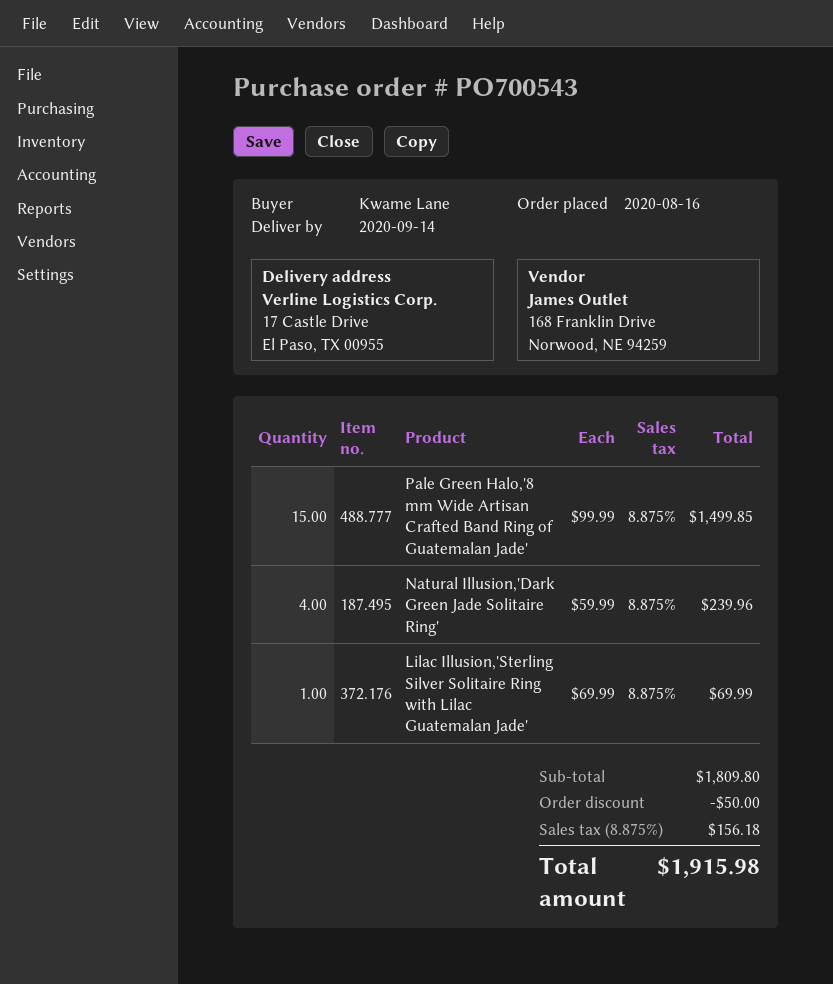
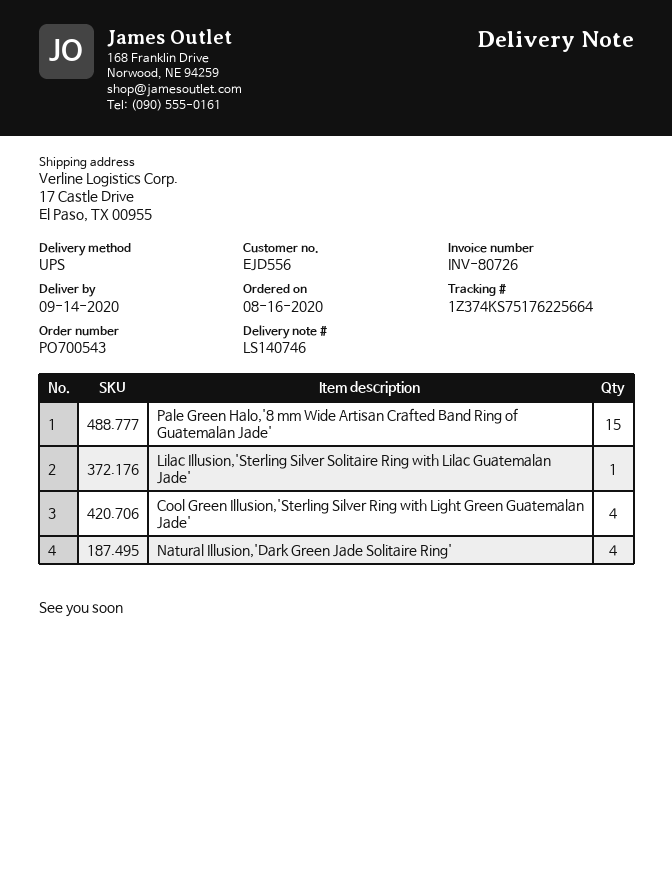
Cool Green Illusion,'Sterling Silver Ring with Light Green Guatemalan Jade': none -> 4

